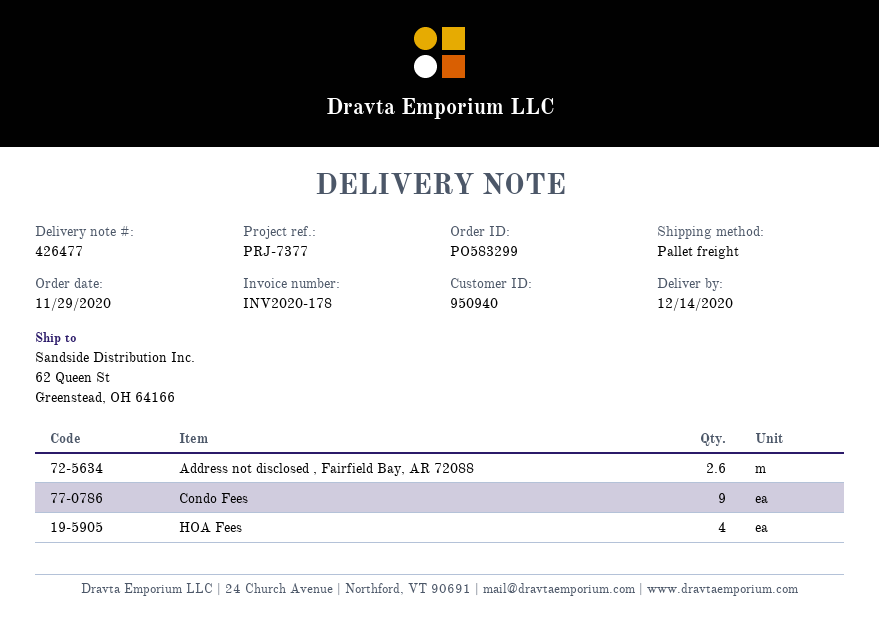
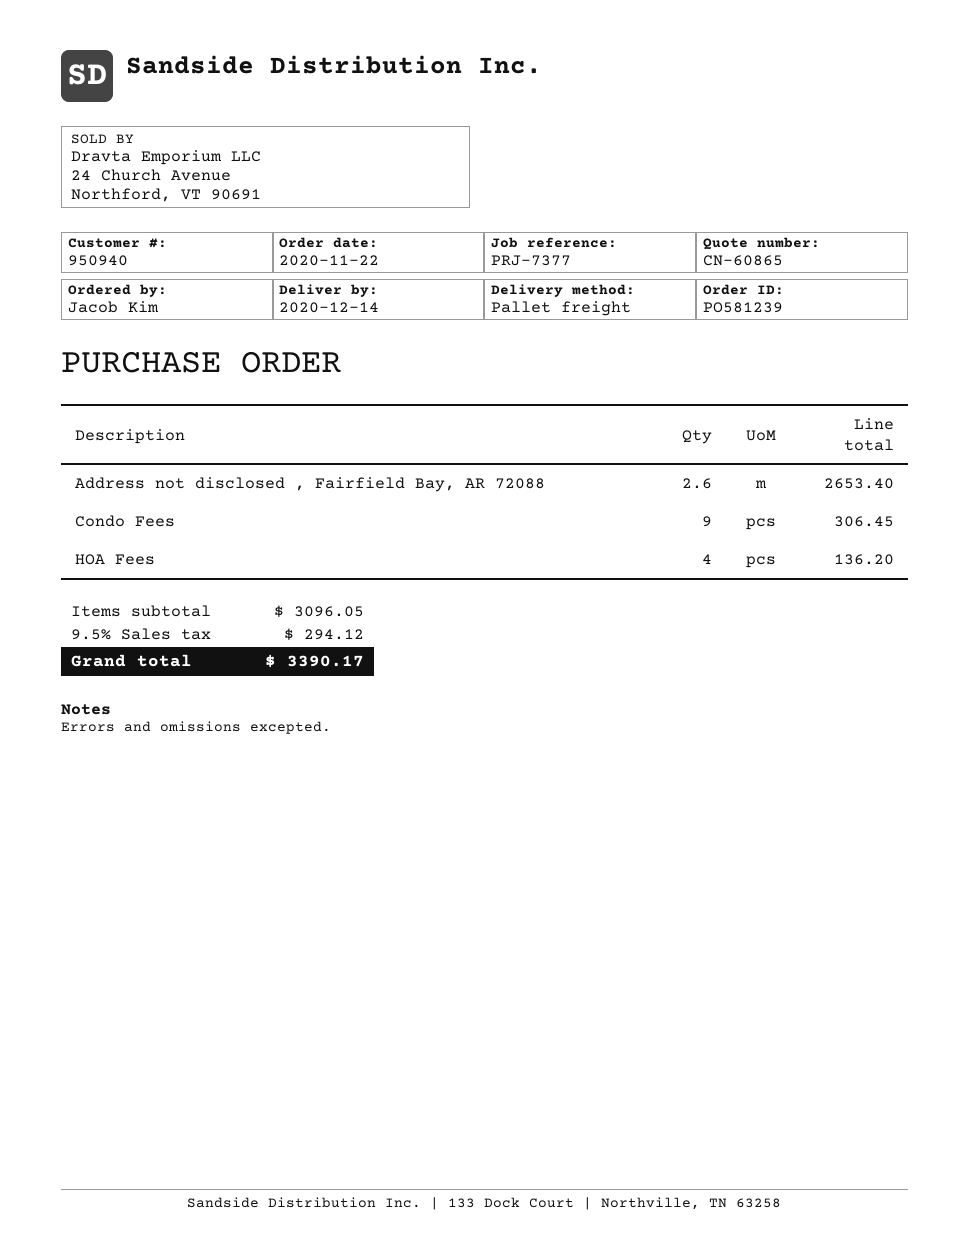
order number: PO583299 -> PO581239
order date: 2020-11-29 -> 2020-11-22

